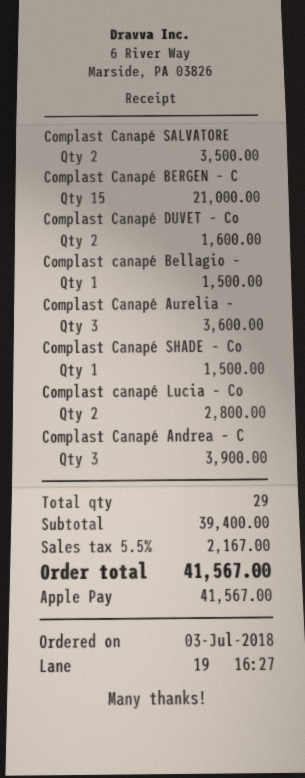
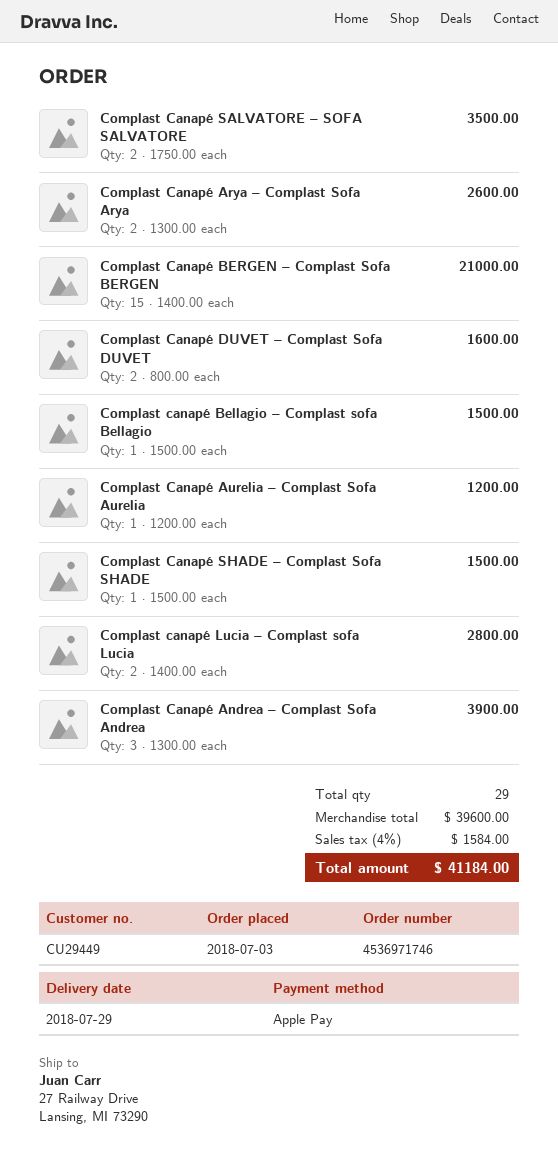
Complast Canapé Aurelia –: 3 for 3600.00 -> 1 for 1200.00
Complast Canapé Arya – Complast Sofa Arya: none -> 2 for 2600.00
subtotal: 39400.00 -> 39600.00
tax: 5.5% = 2167.00 -> 4% = 1584.00
total: 41567.00 -> 41184.00

